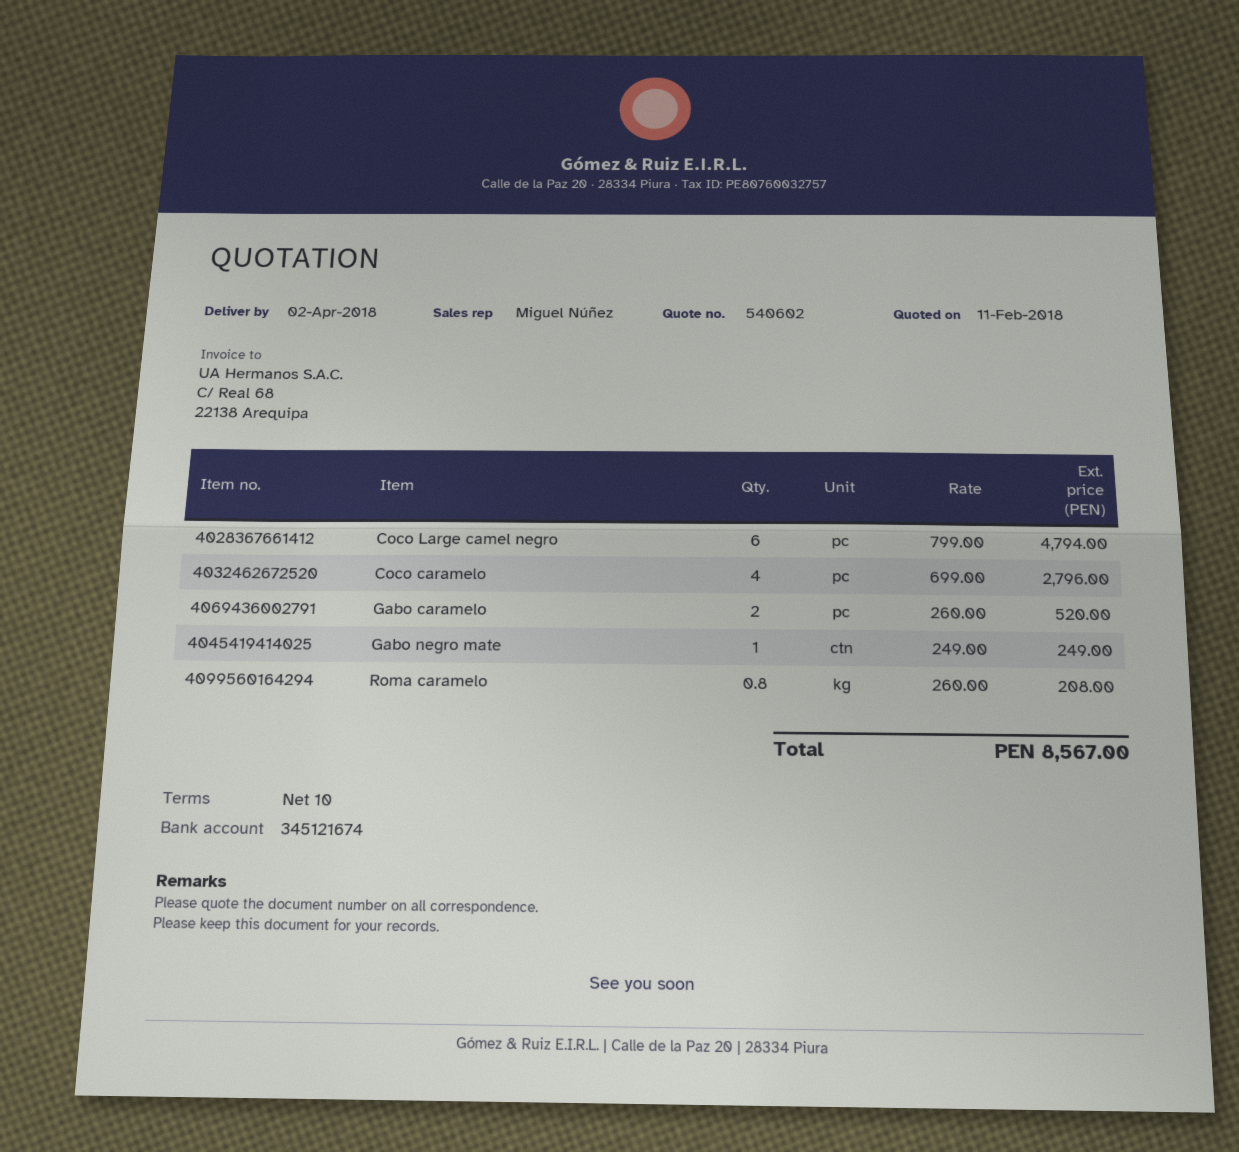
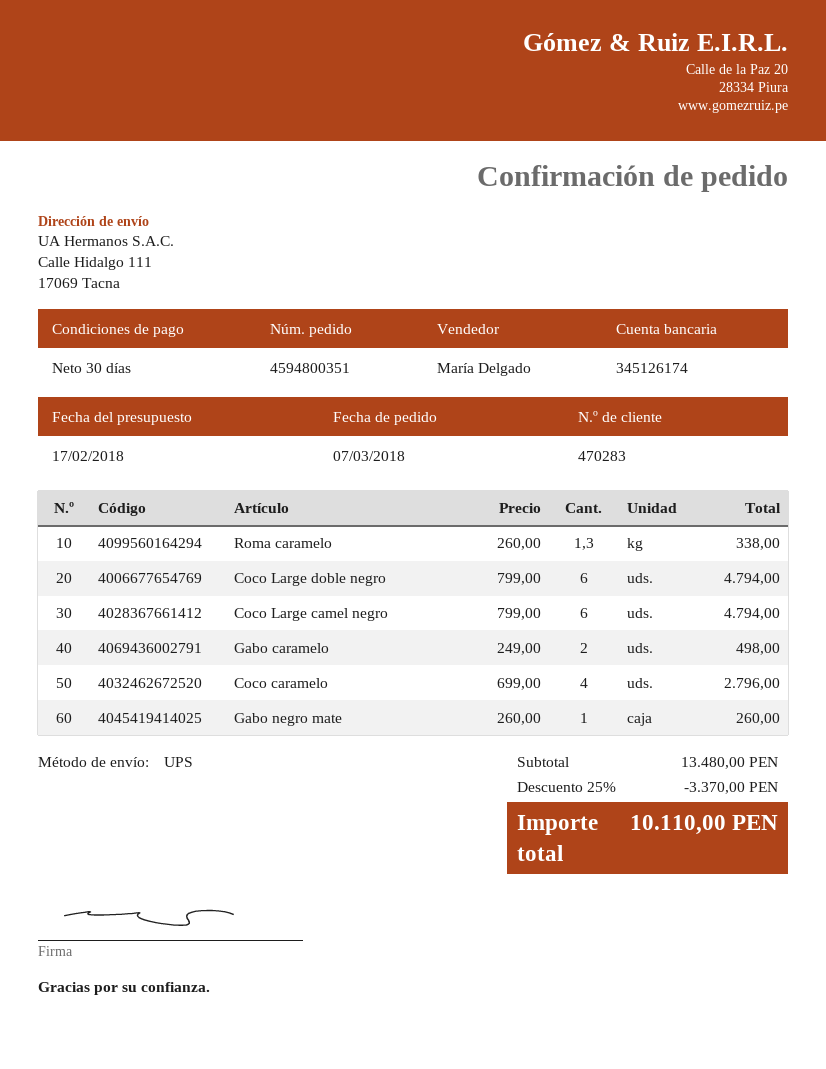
quote date: 2018-02-11 -> 2018-02-17
payment terms: 10 days -> 30 days
sales rep: Miguel Núñez -> María Delgado
bank account: 345121674 -> 345126174
Gabo caramelo: 2 x 260.00 = 520.00 -> 2 x 249.00 = 498.00
Gabo negro mate: 1 x 249.00 = 249.00 -> 1 x 260.00 = 260.00
Roma caramelo: 0.8 x 260.00 = 208.00 -> 1.3 x 260.00 = 338.00
Coco Large doble negro: none -> 6 x 799.00 = 4794.00
discount: none -> 25% = 3370.00
total: 8567.00 -> 10110.00

